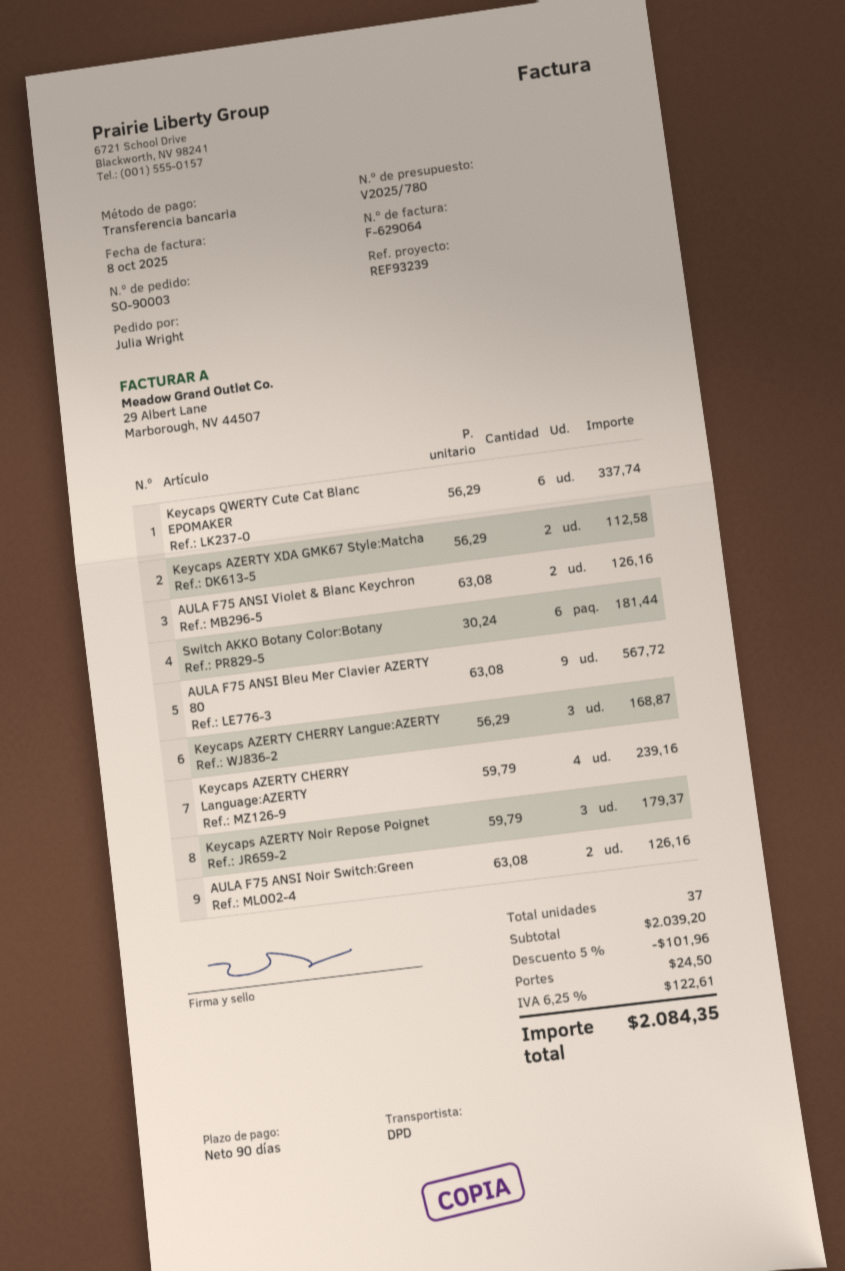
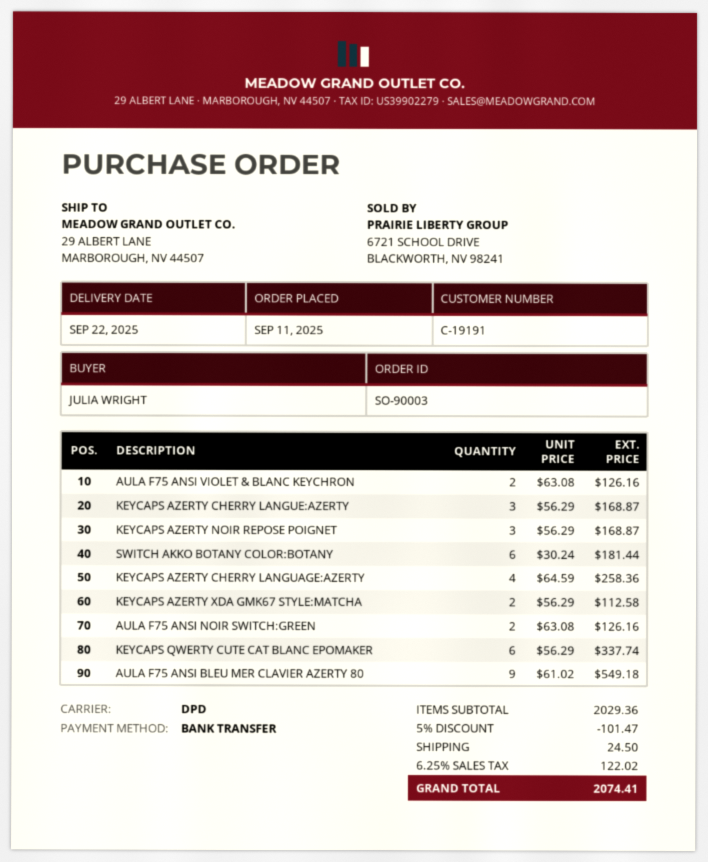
AULA F75 ANSI Bleu Mer Clavier AZERTY 80: 9 x 63.08 = 567.72 -> 9 x 61.02 = 549.18
Keycaps AZERTY CHERRY Language:AZERTY: 4 x 59.79 = 239.16 -> 4 x 64.59 = 258.36
Keycaps AZERTY Noir Repose Poignet: 3 x 59.79 = 179.37 -> 3 x 56.29 = 168.87
subtotal: 2039.20 -> 2029.36
discount: 5% = 101.96 -> 5% = 101.47
tax: 6.25% = 122.61 -> 6.25% = 122.02
total: 2084.35 -> 2074.41

